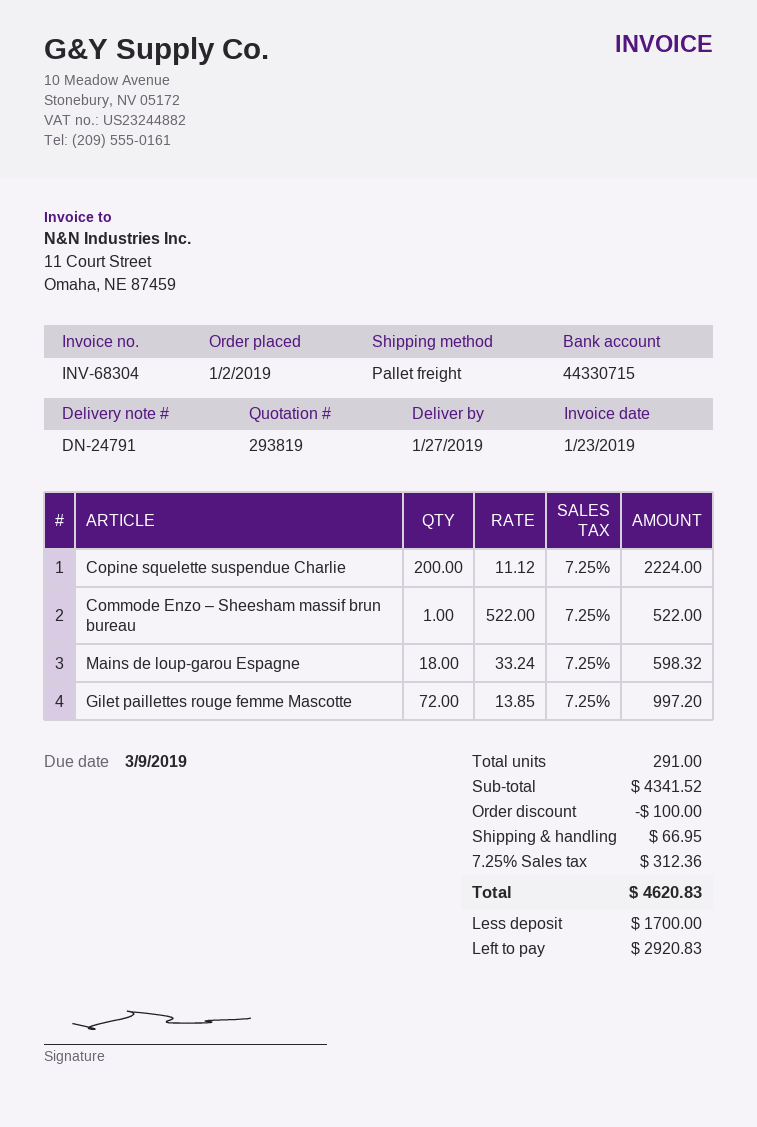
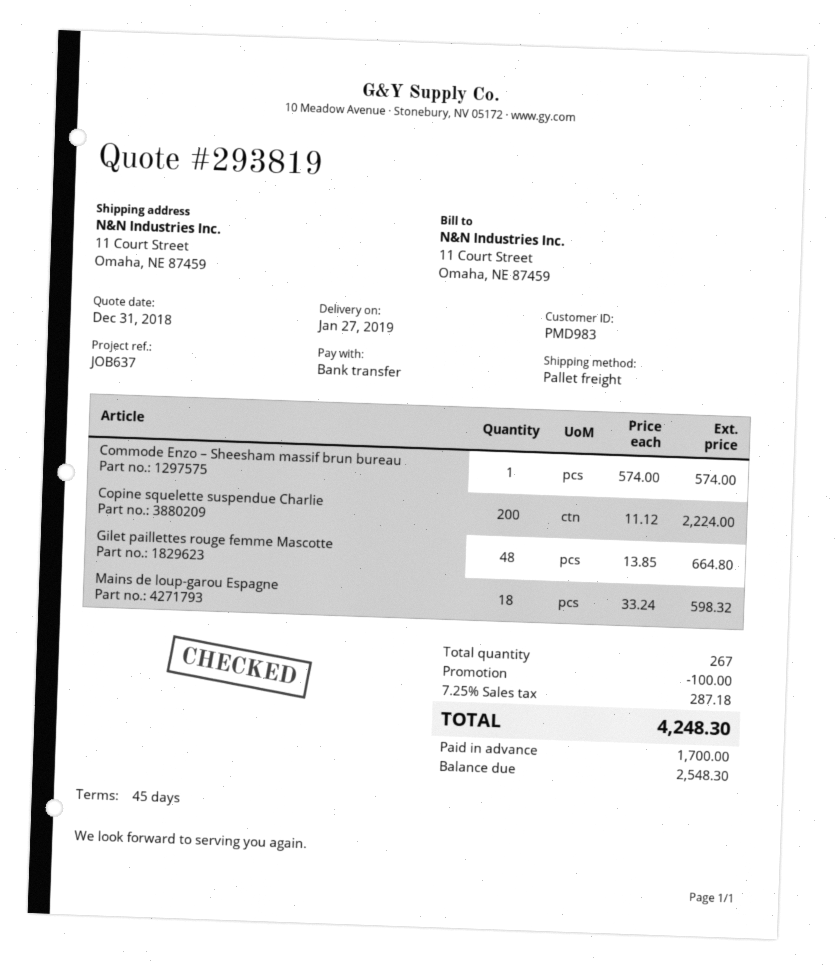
Commode Enzo – Sheesham massif brun bureau: 1 x 522.00 = 522.00 -> 1 x 574.00 = 574.00
Gilet paillettes rouge femme Mascotte: 72 x 13.85 = 997.20 -> 48 x 13.85 = 664.80
total quantity: 291 -> 267
shipping: 66.95 -> none
tax: 7.25% = 312.36 -> 7.25% = 287.18
total: 4620.83 -> 4248.30
balance: 2920.83 -> 2548.30

